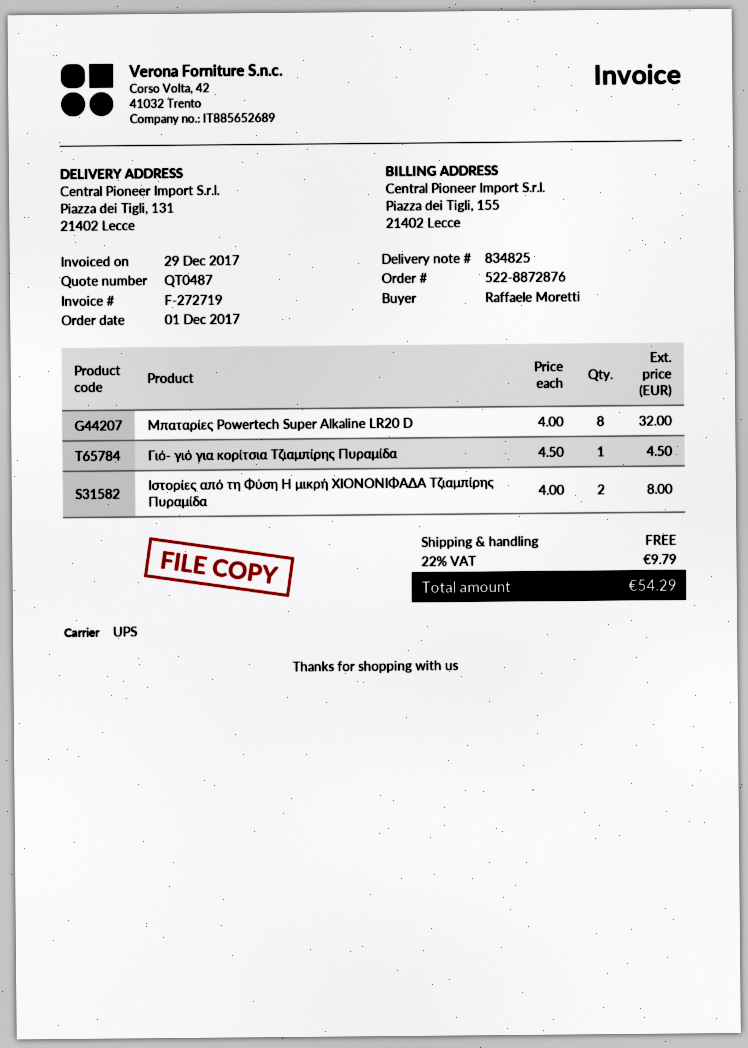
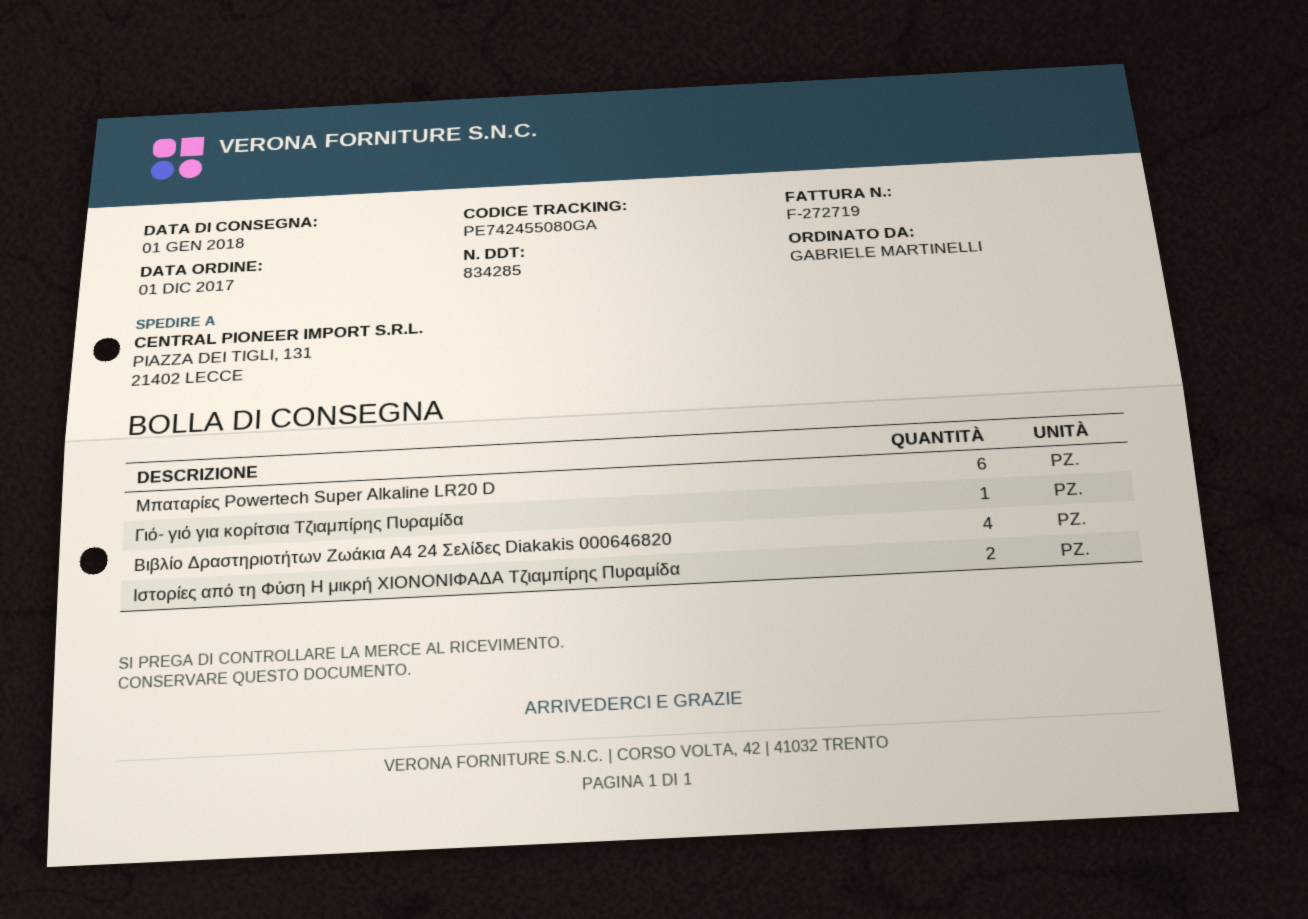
delivery note number: 834825 -> 834285
ordered by: Raffaele Moretti -> GABRIELE MARTINELLI
Μπαταρίες Powertech Super Alkaline LR20 D: 8 -> 6
Βιβλίο Δραστηριοτήτων Ζωάκια Α4 24 Σελίδες Diakakis 000646820: none -> 4

